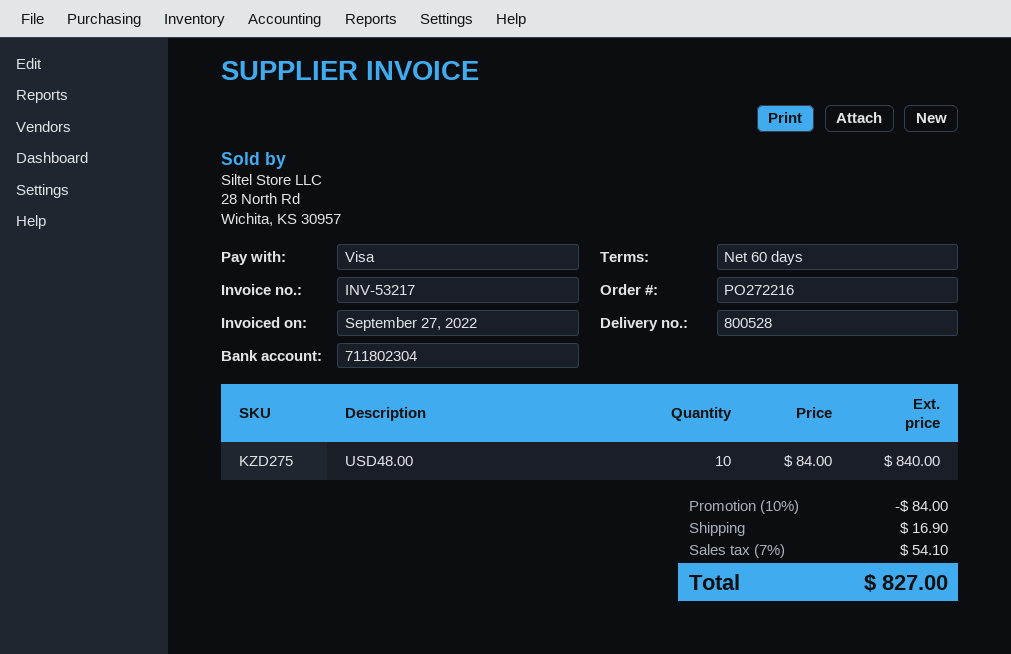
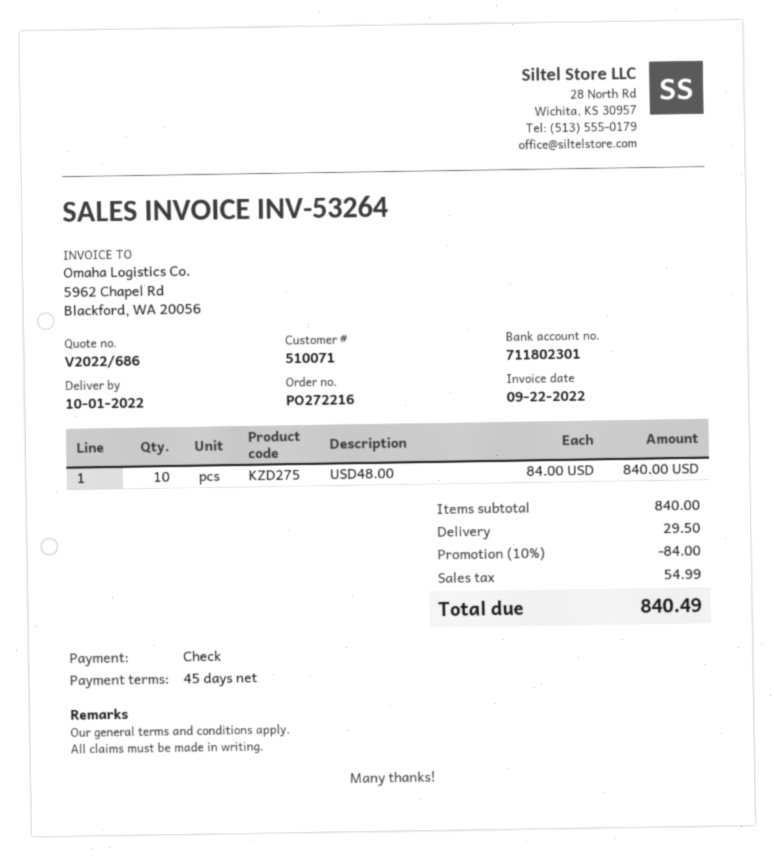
invoice number: INV-53217 -> INV-53264
invoice date: 2022-09-27 -> 2022-09-22
payment terms: 60 days -> 45 days
payment method: Visa -> cheque
bank account: 711802304 -> 711802301
shipping: 16.90 -> 29.50
tax: 54.10 -> 54.99
total: 827.00 -> 840.49

